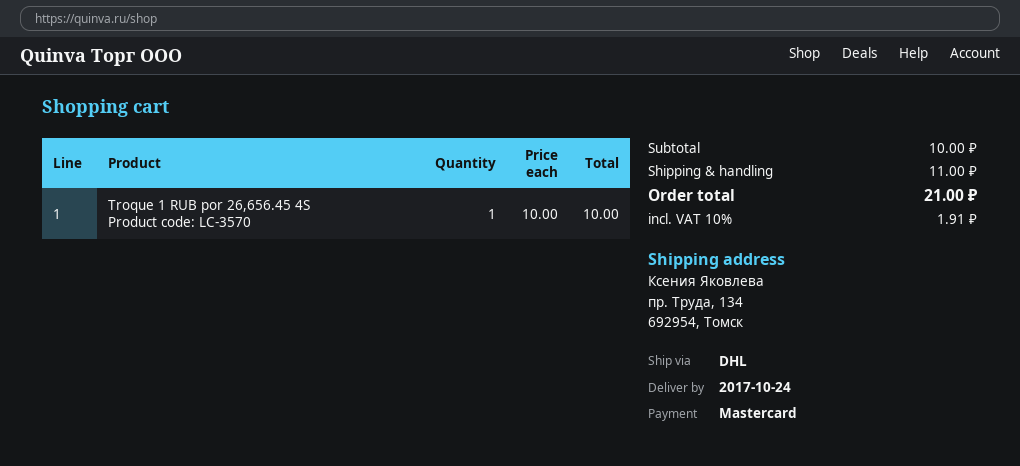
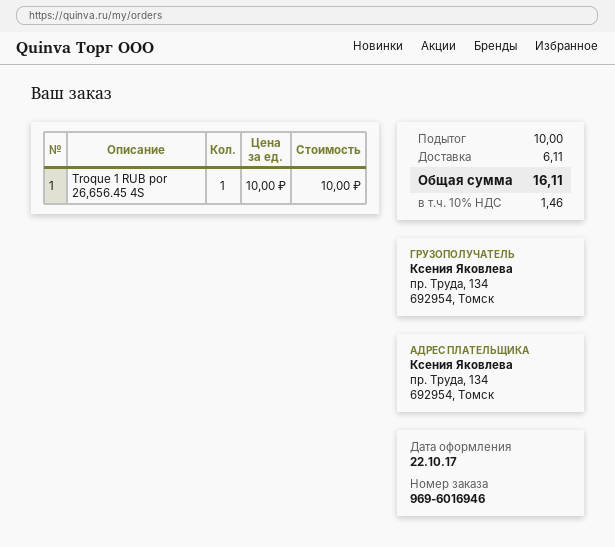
shipping: 11.00 -> 6.11
tax: 10% = 1.91 -> 10% = 1.46
total: 21.00 -> 16.11

